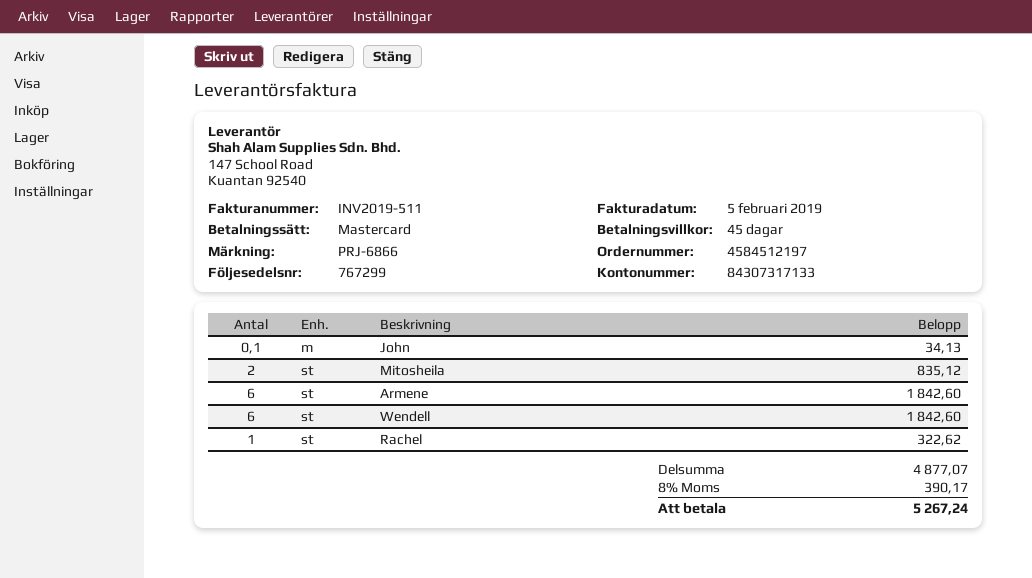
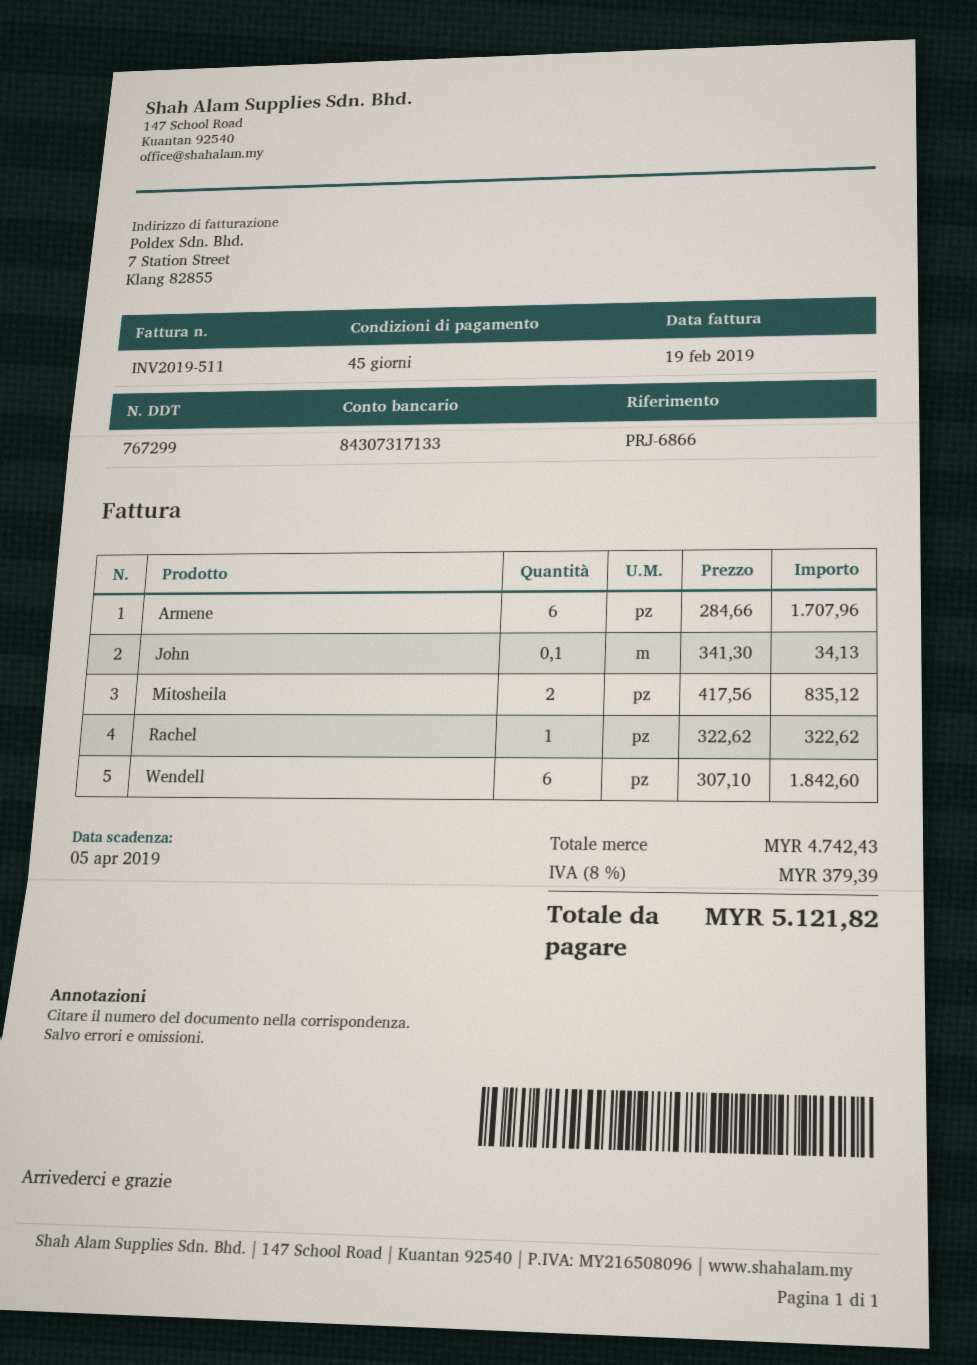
invoice date: 2019-02-05 -> 2019-02-19
Armene: 6 for 1842.60 -> 6 for 1707.96
subtotal: 4877.07 -> 4742.43
tax: 8% = 390.17 -> 8% = 379.39
total: 5267.24 -> 5121.82

